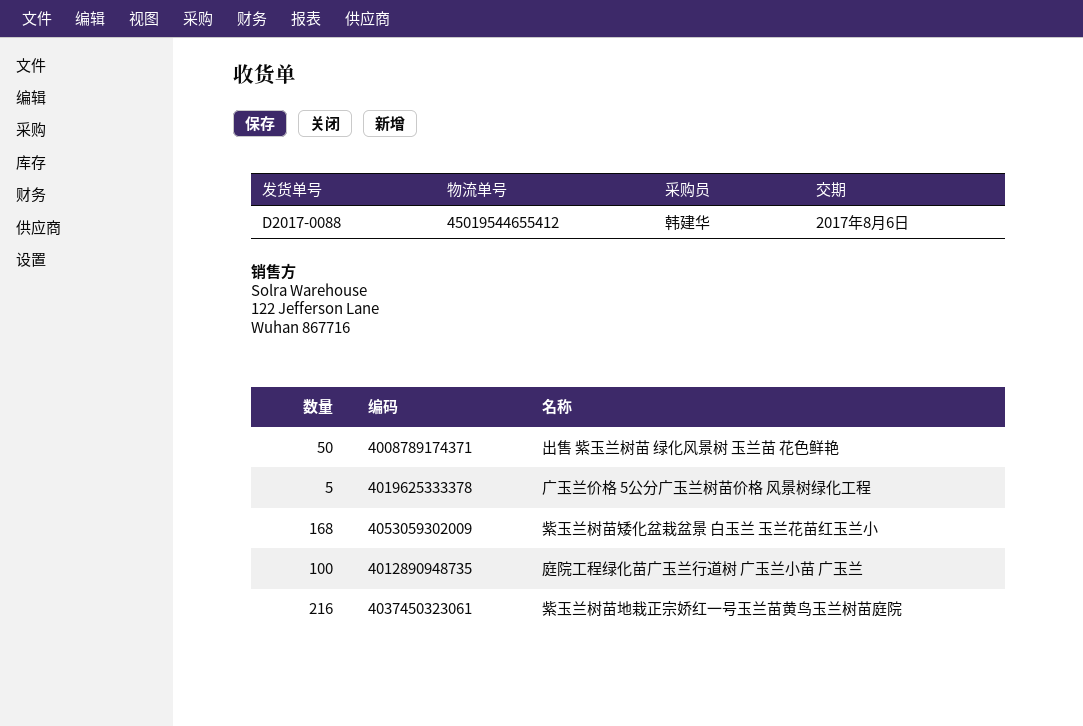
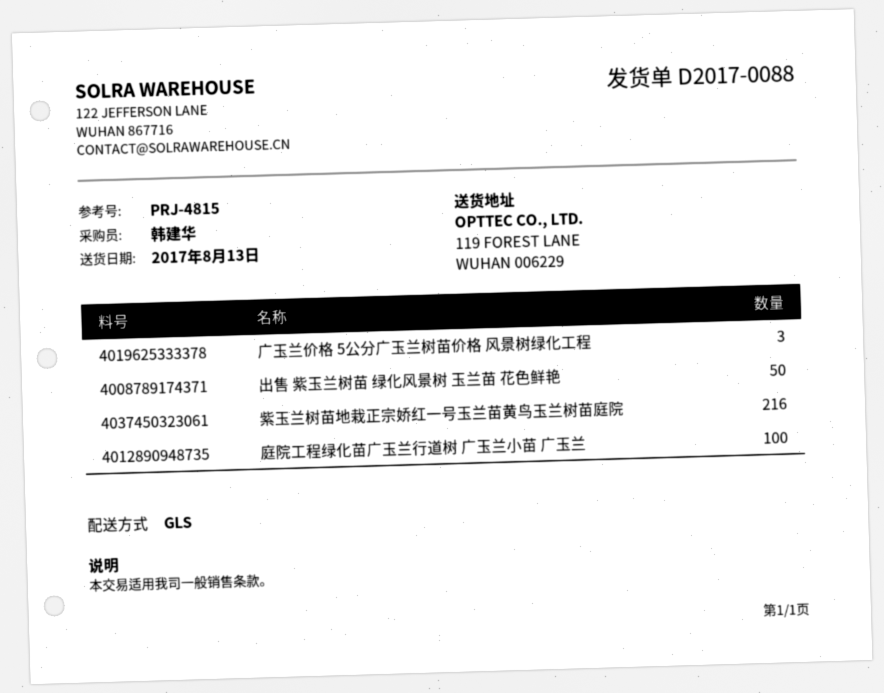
delivery date: 2017-08-06 -> 2017-08-13
广玉兰价格 5公分广玉兰树苗价格 风景树绿化工程: 5 -> 3
紫玉兰树苗矮化盆栽盆景 白玉兰 玉兰花苗红玉兰小: 168 -> none

